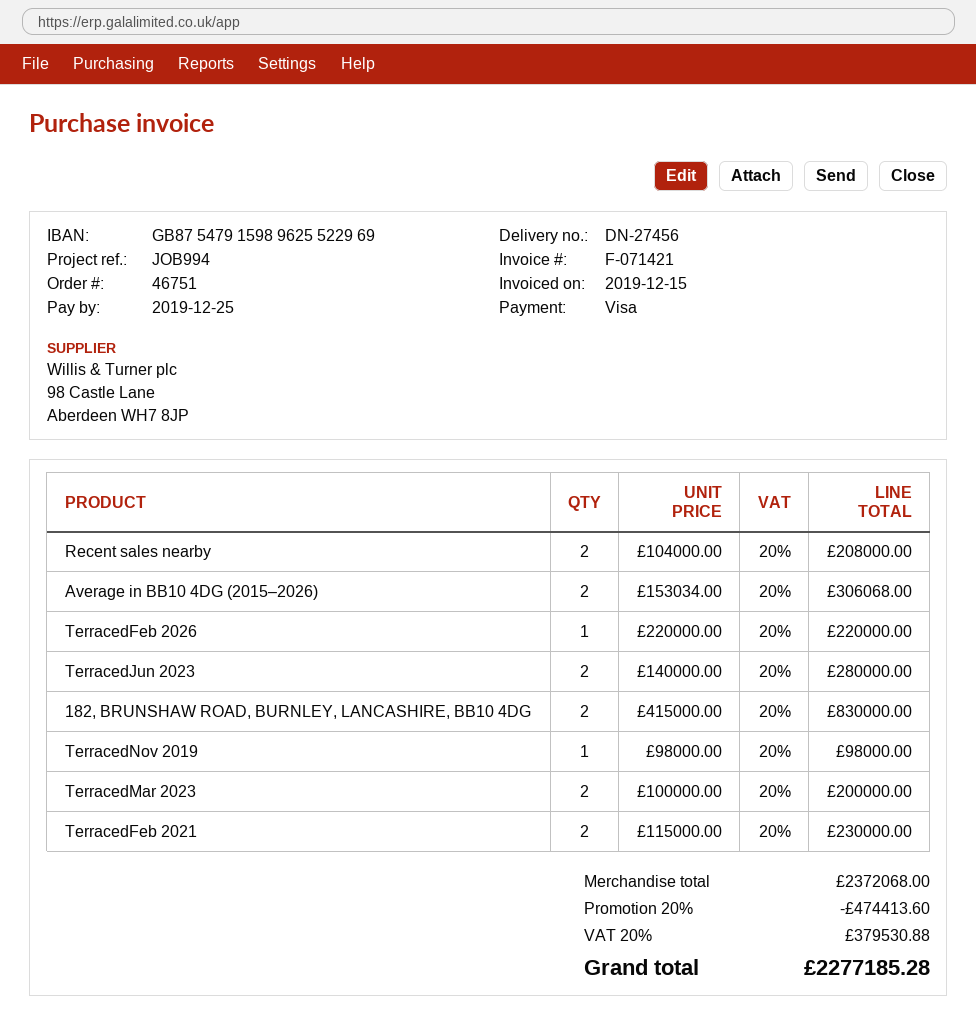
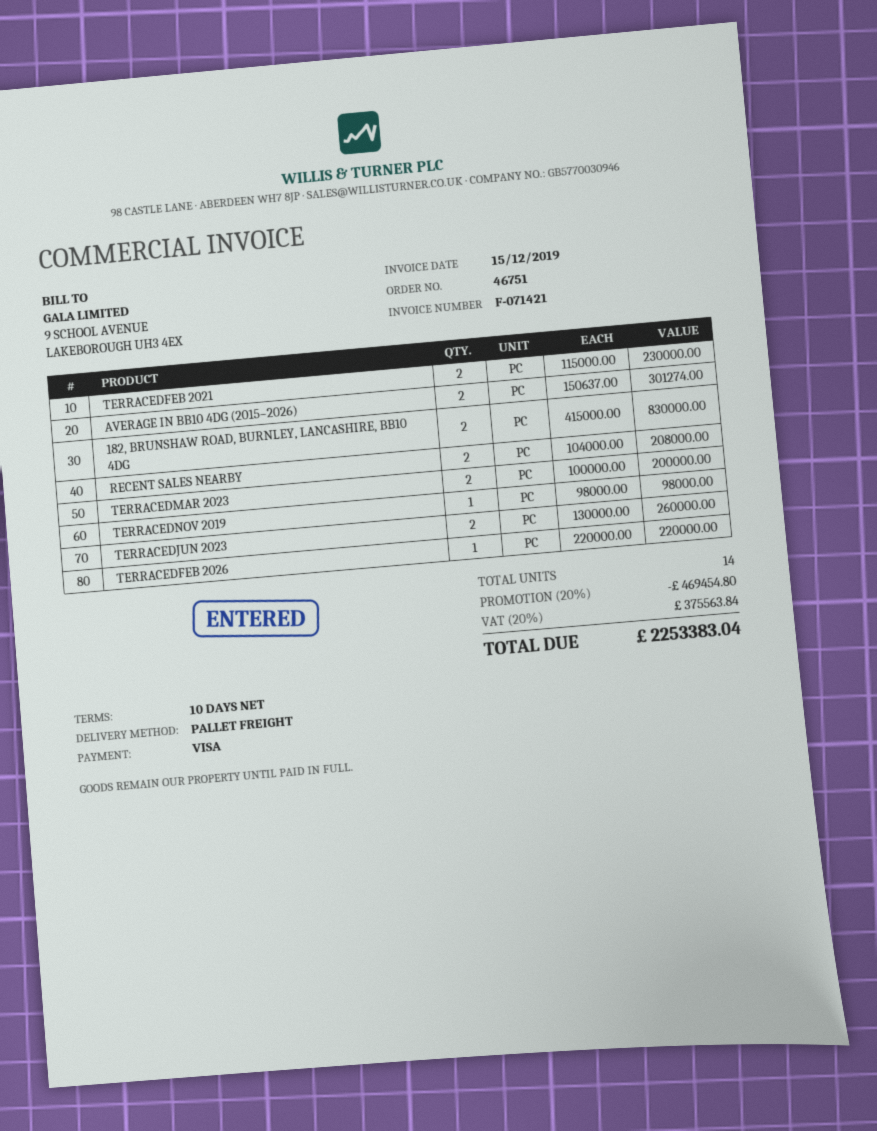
Average in BB10 4DG (2015–2026): 2 x 153034.00 = 306068.00 -> 2 x 150637.00 = 301274.00
TerracedJun 2023: 2 x 140000.00 = 280000.00 -> 2 x 130000.00 = 260000.00
discount: 20% = 474413.60 -> 20% = 469454.80
tax: 20% = 379530.88 -> 20% = 375563.84
total: 2277185.28 -> 2253383.04

